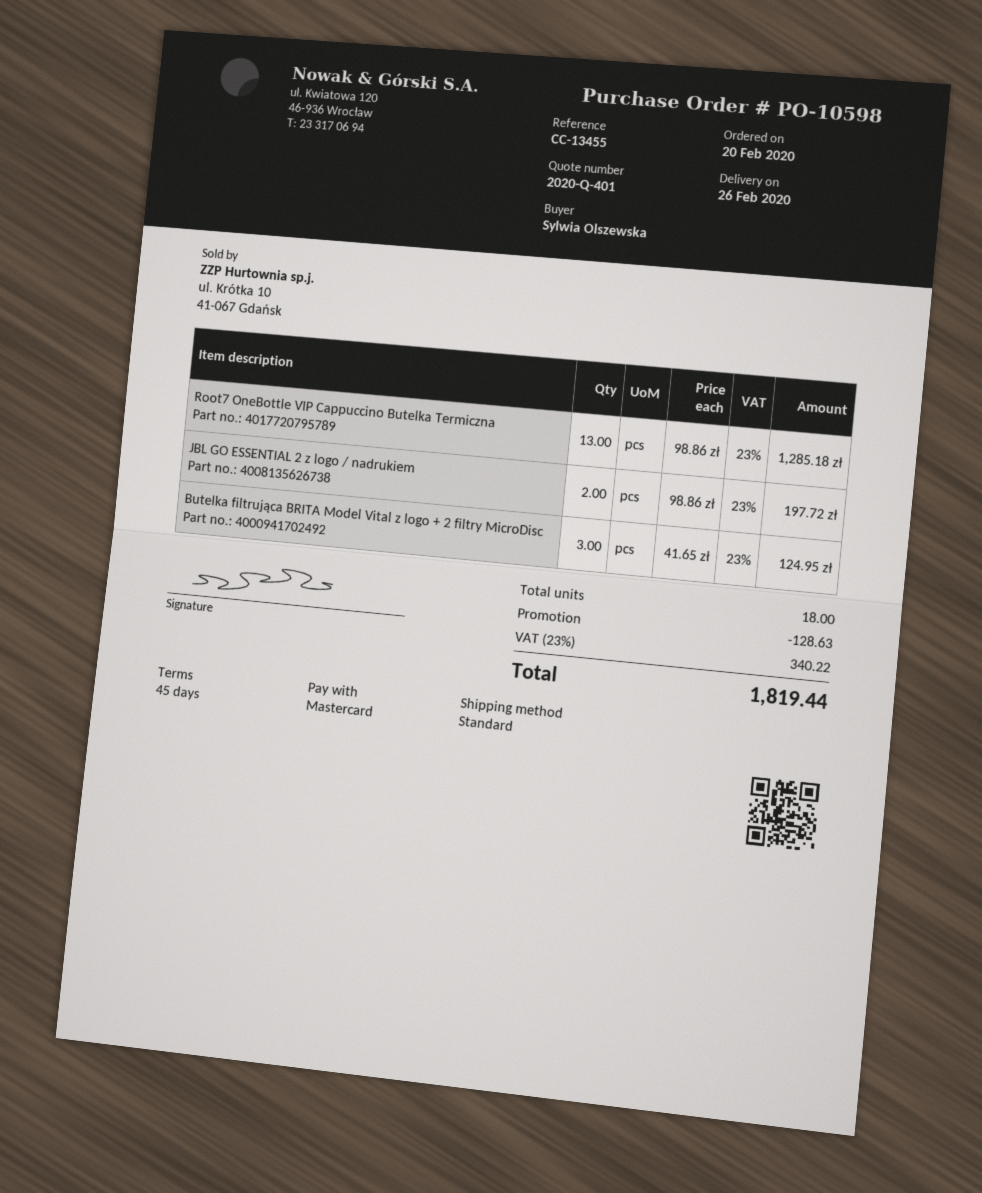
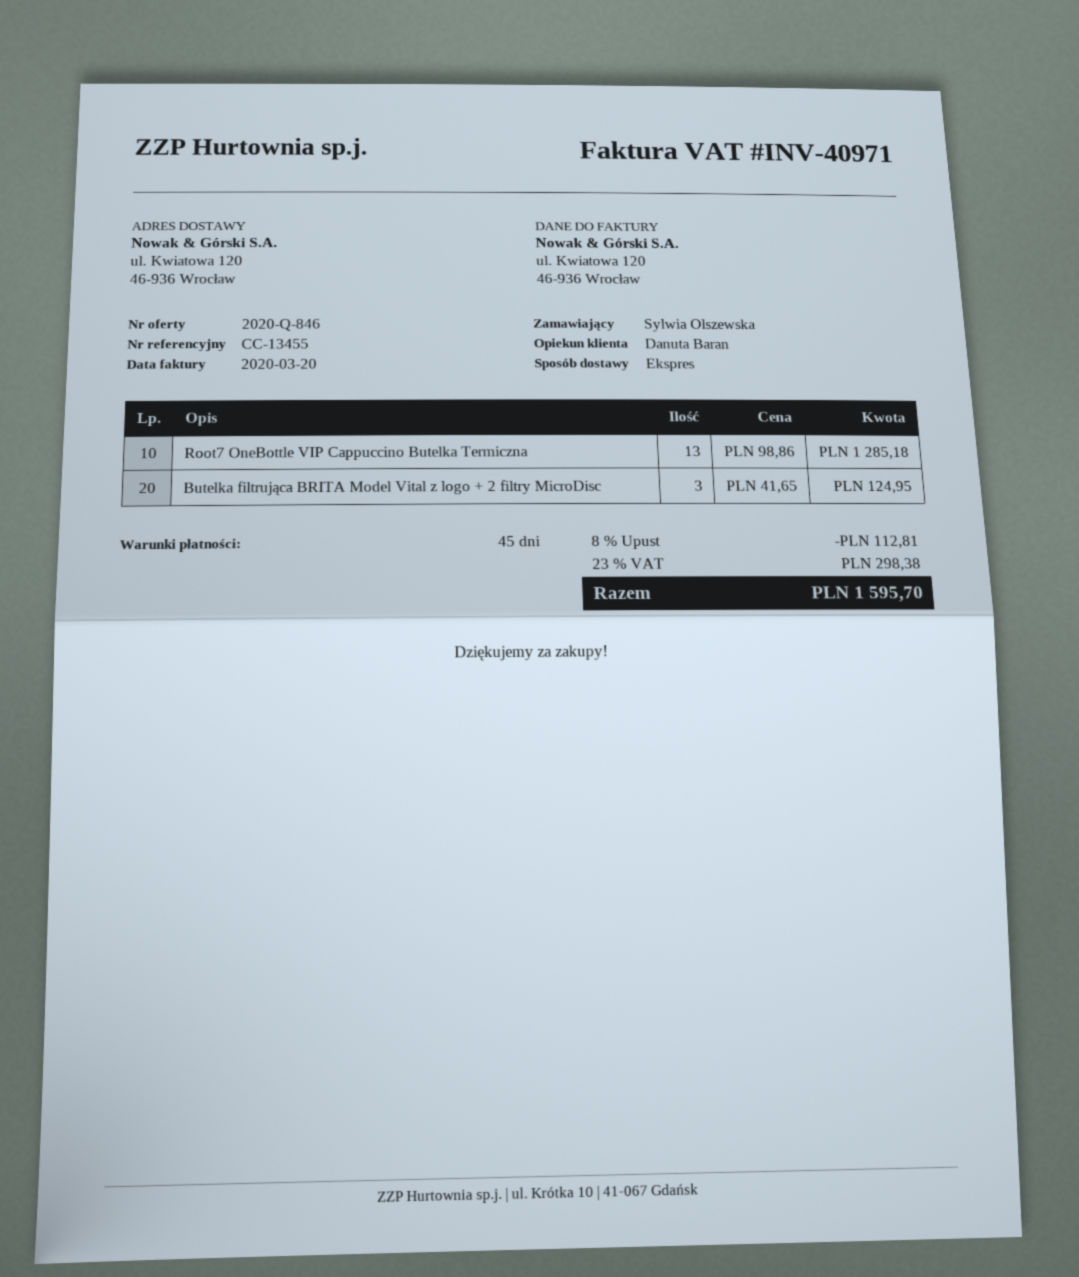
quote number: 2020-Q-401 -> 2020-Q-846
shipping method: standard -> express
JBL GO ESSENTIAL 2 z logo / nadrukiem: 2 x 98.86 = 197.72 -> none
discount: 128.63 -> 112.81
tax: 23% = 340.22 -> 23% = 298.38
total: 1819.44 -> 1595.70

